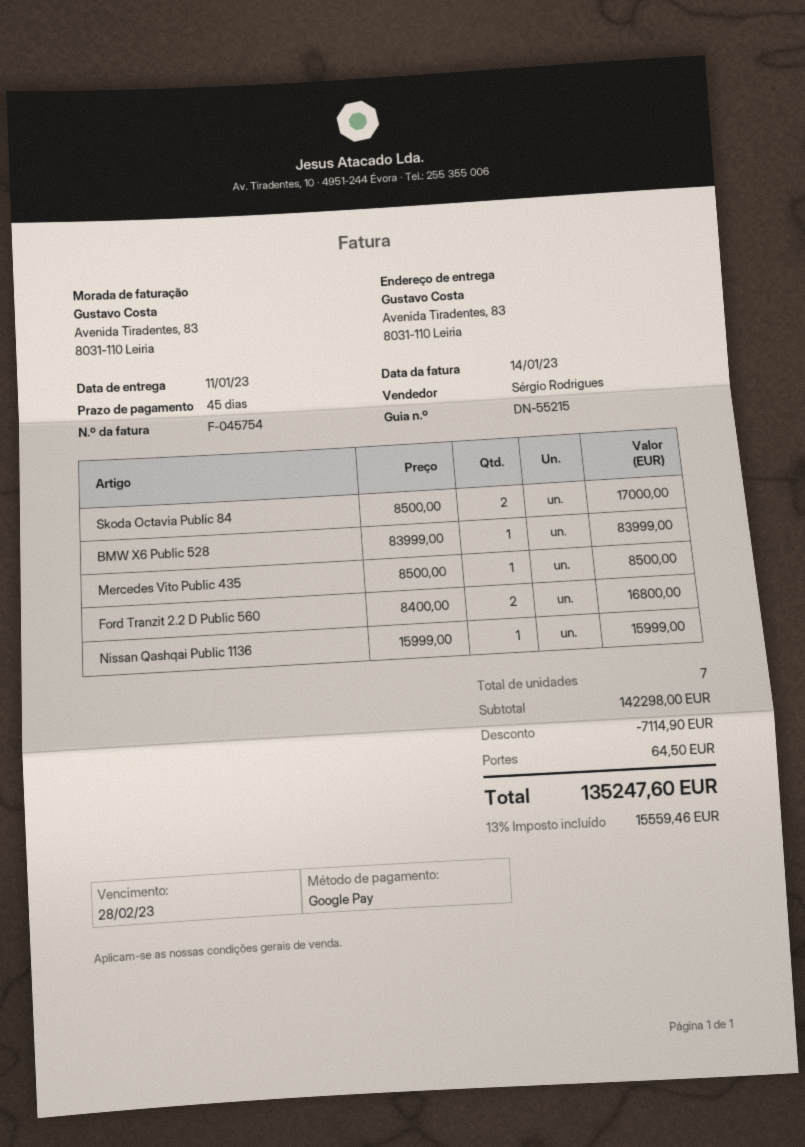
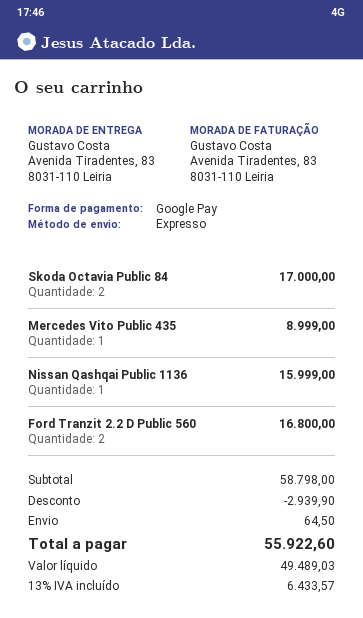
BMW X6 Public 528: 1 for 83999.00 -> none
Mercedes Vito Public 435: 1 for 8500.00 -> 1 for 8999.00
subtotal: 142298.00 -> 58798.00
discount: 7114.90 -> 2939.90
tax: 13% = 15559.46 -> 13% = 6433.57
total: 135247.60 -> 55922.60

